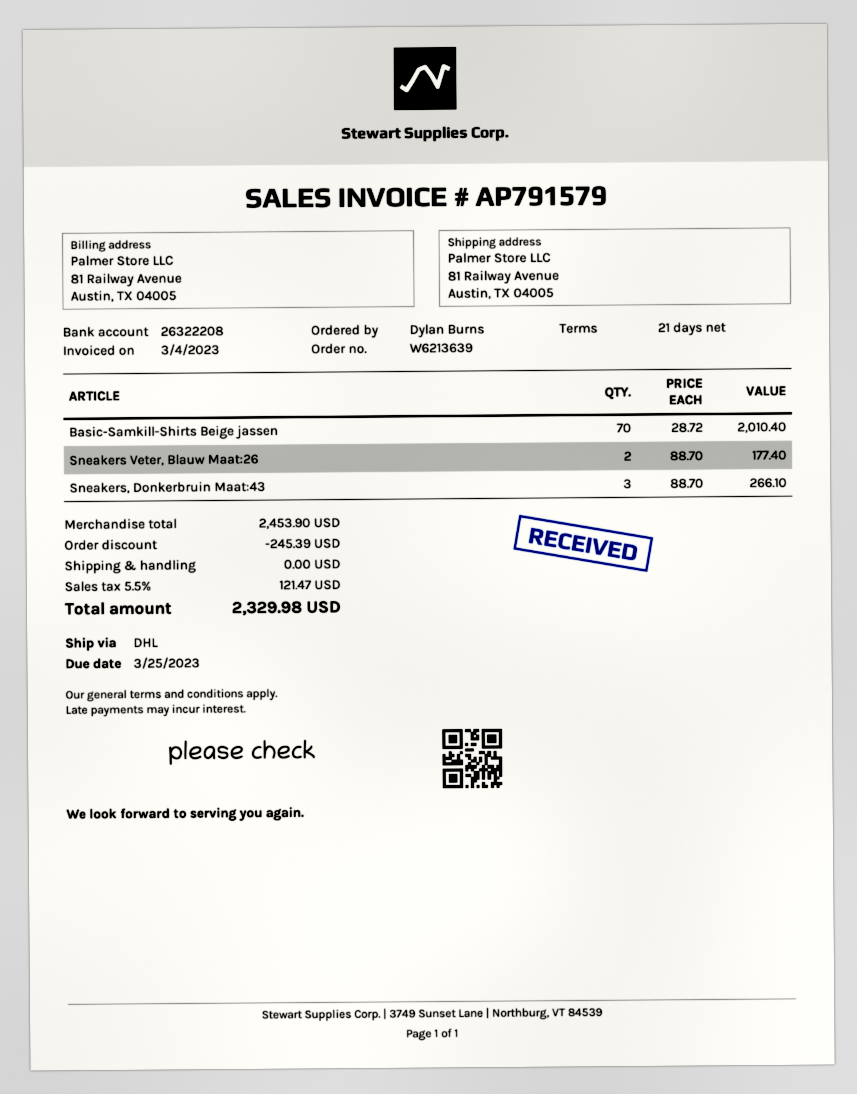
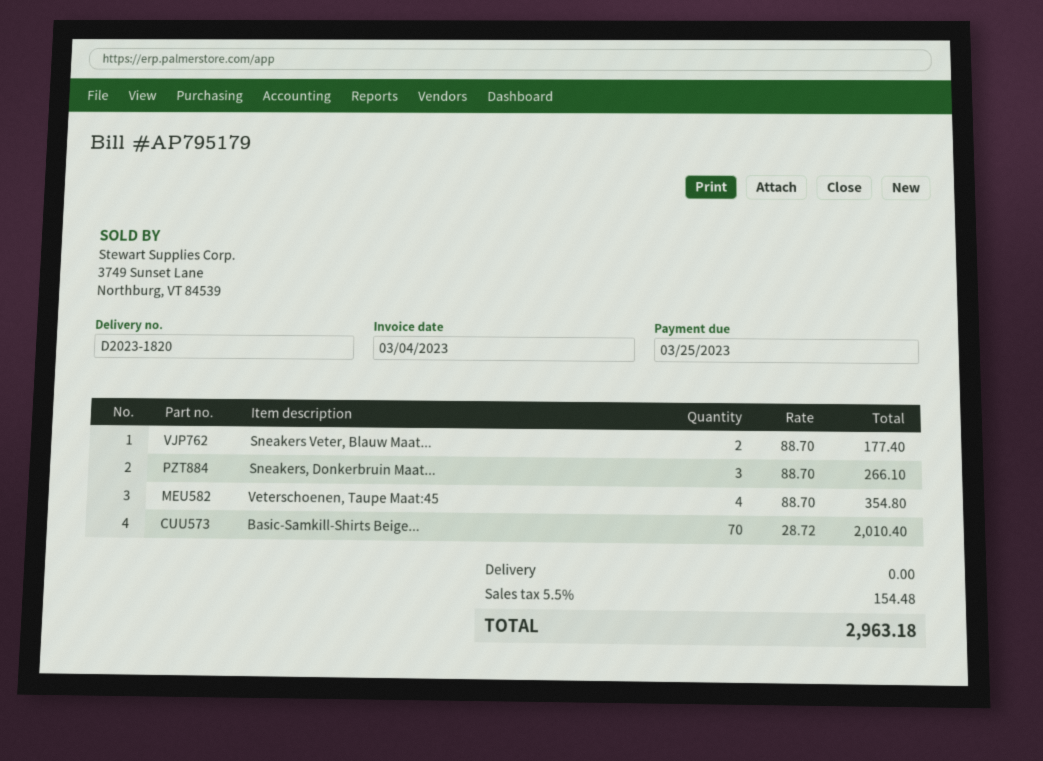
invoice number: AP791579 -> AP795179
Veterschoenen, Taupe Maat:45: none -> 4 x 88.70 = 354.80
discount: 245.39 -> none
tax: 5.5% = 121.47 -> 5.5% = 154.48
total: 2329.98 -> 2963.18

